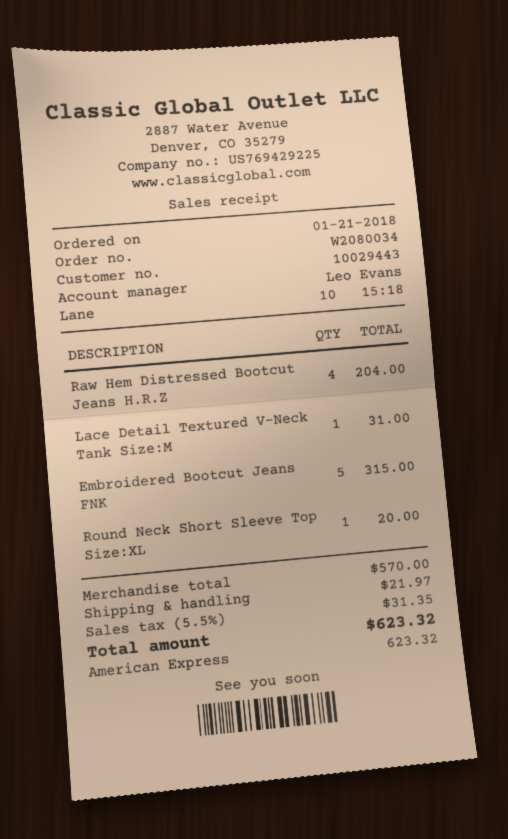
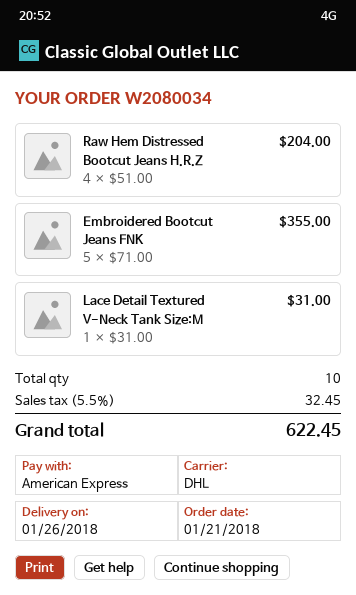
Embroidered Bootcut Jeans FNK: 5 for 315.00 -> 5 for 355.00
Round Neck Short Sleeve Top Size:XL: 1 for 20.00 -> none
shipping: 21.97 -> none
tax: 5.5% = 31.35 -> 5.5% = 32.45
total: 623.32 -> 622.45

